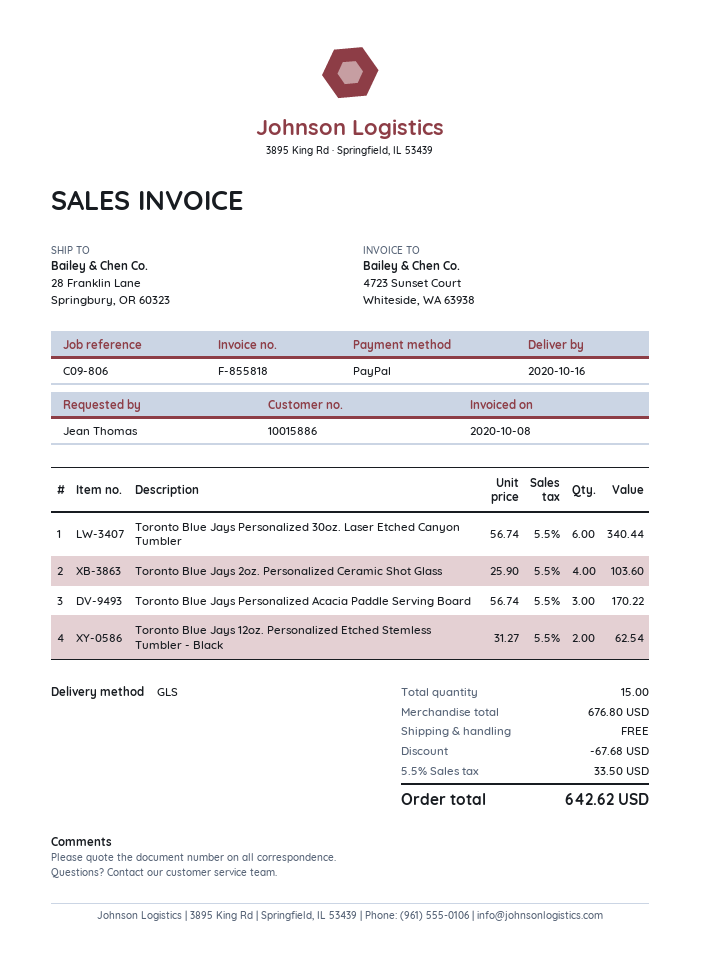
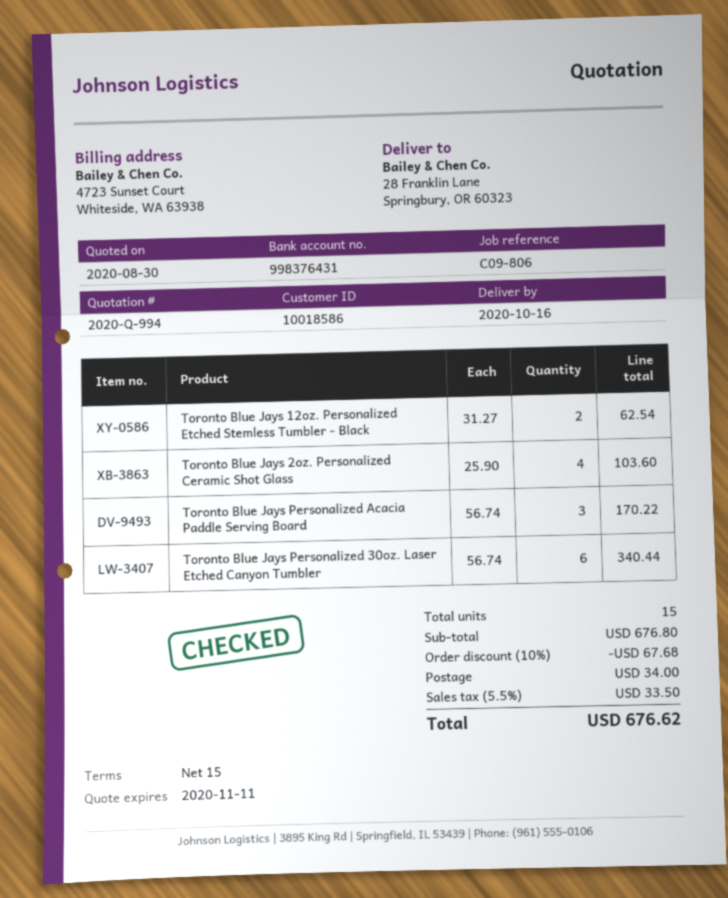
customer number: 10015886 -> 10018586
shipping: 0.00 -> 34.00
total: 642.62 -> 676.62

